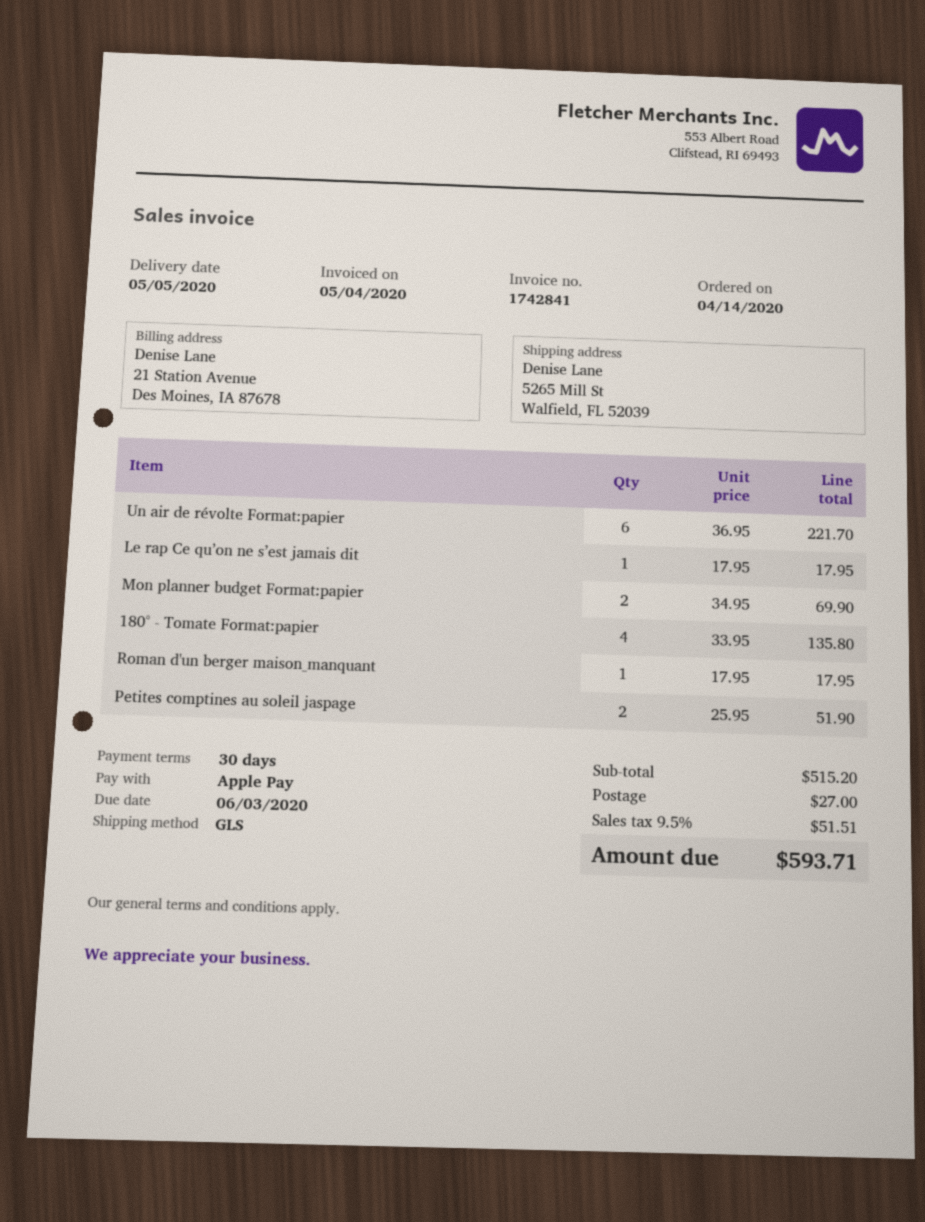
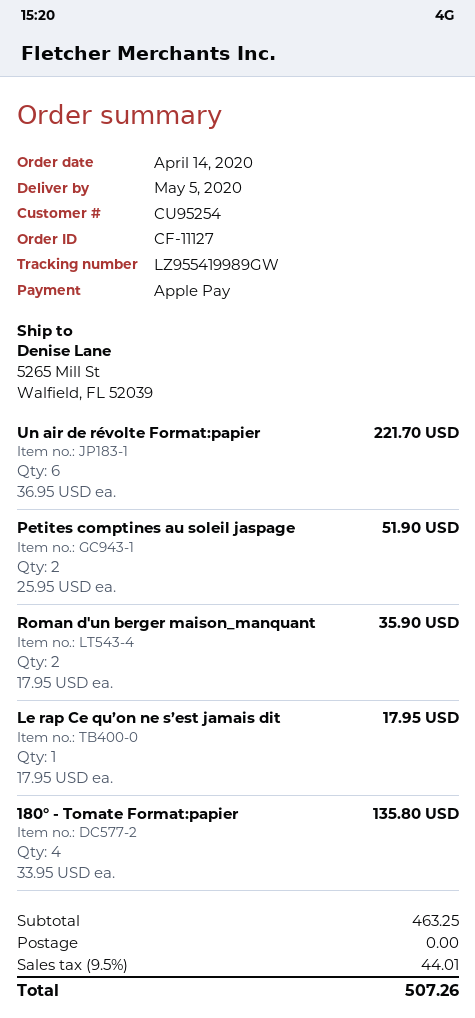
Mon planner budget Format:papier: 2 x 34.95 = 69.90 -> none
Roman d'un berger maison_manquant: 1 x 17.95 = 17.95 -> 2 x 17.95 = 35.90
subtotal: 515.20 -> 463.25
shipping: 27.00 -> 0.00
tax: 9.5% = 51.51 -> 9.5% = 44.01
total: 593.71 -> 507.26

